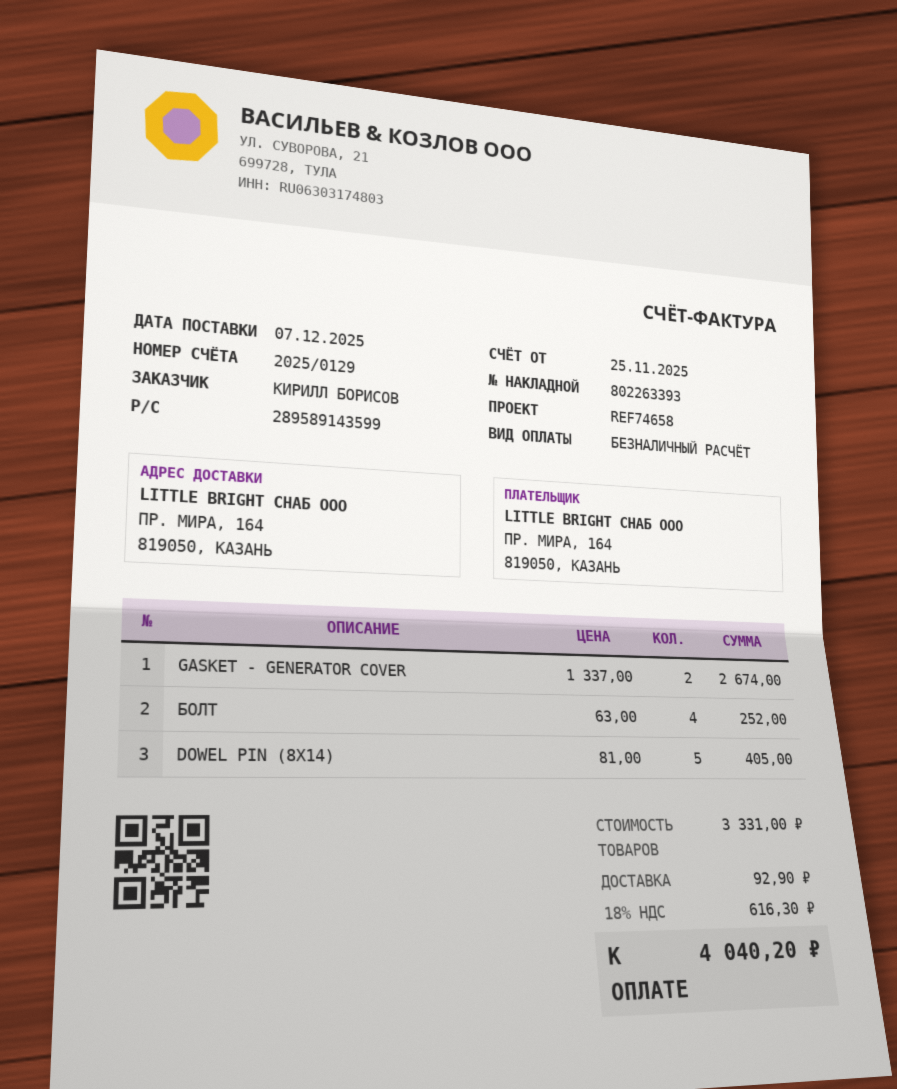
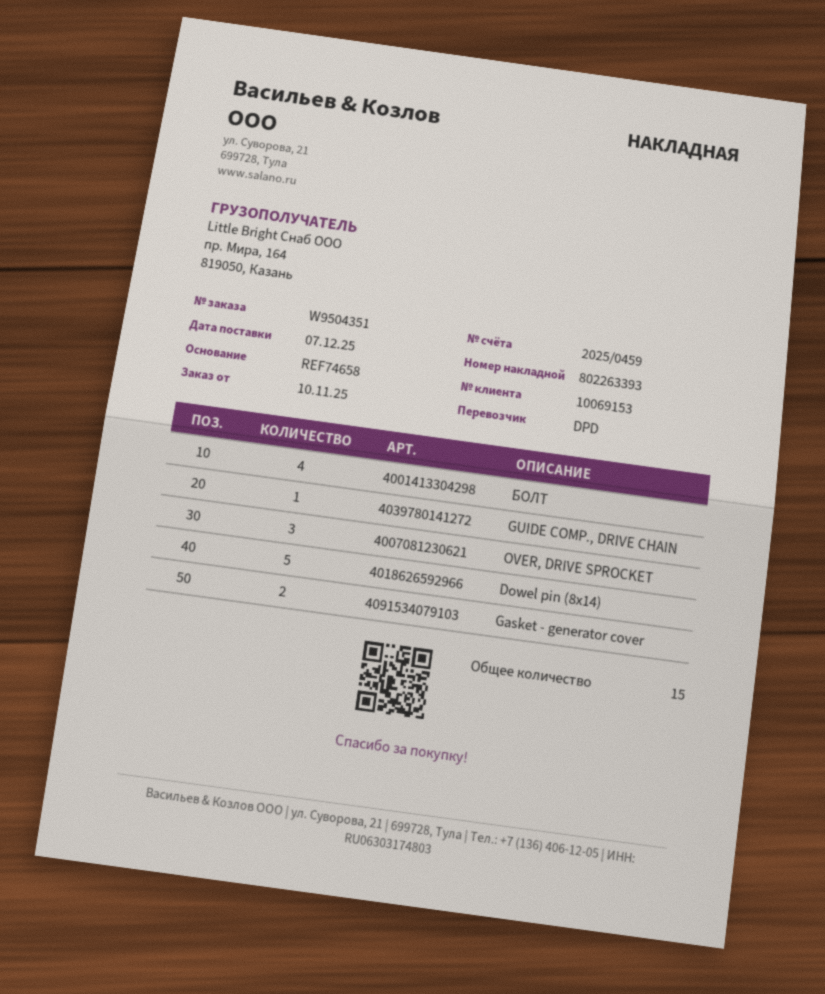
invoice number: 2025/0129 -> 2025/0459
GUIDE COMP., DRIVE CHAIN: none -> 1
OVER, DRIVE SPROCKET: none -> 3

